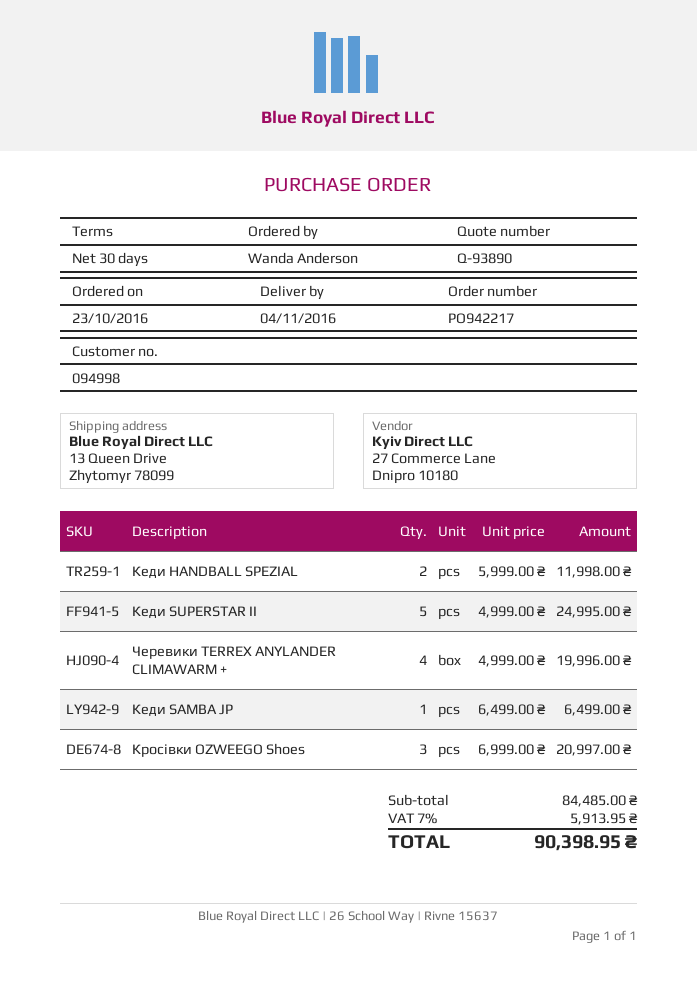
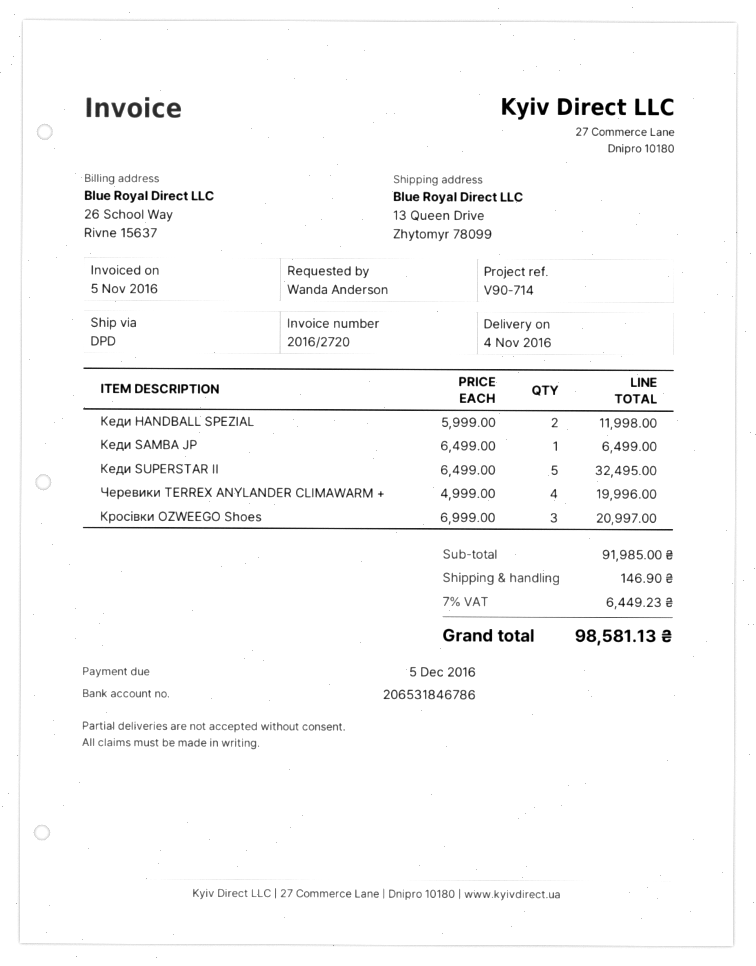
Кеди SUPERSTAR II: 5 x 4999.00 = 24995.00 -> 5 x 6499.00 = 32495.00
subtotal: 84485.00 -> 91985.00
shipping: none -> 146.90
tax: 7% = 5913.95 -> 7% = 6449.23
total: 90398.95 -> 98581.13

